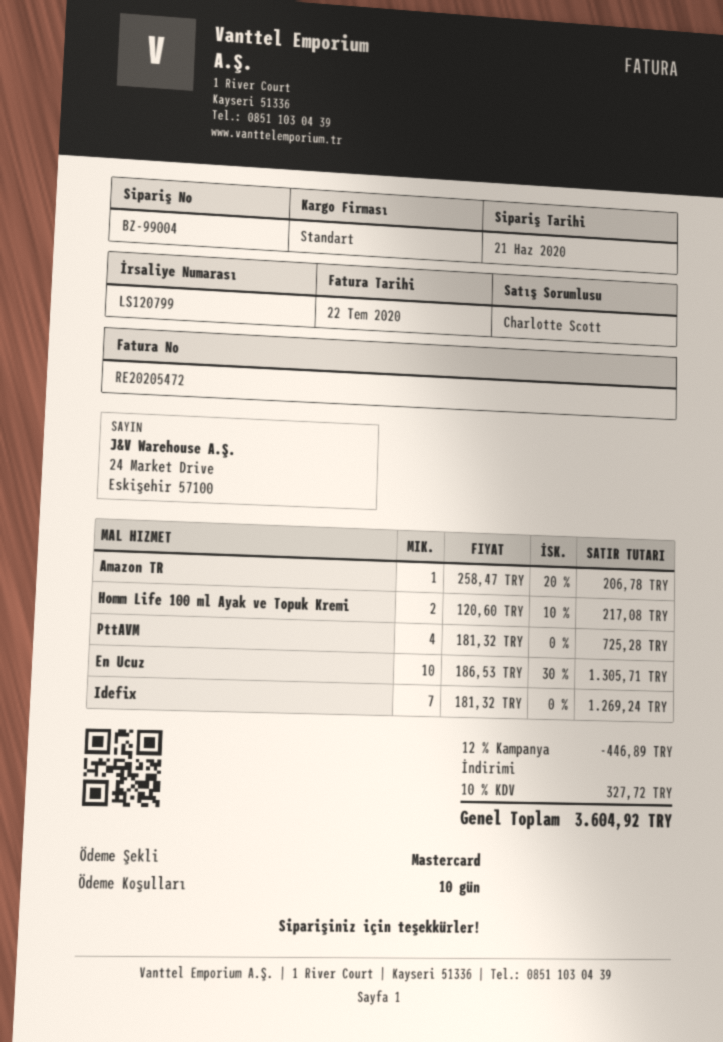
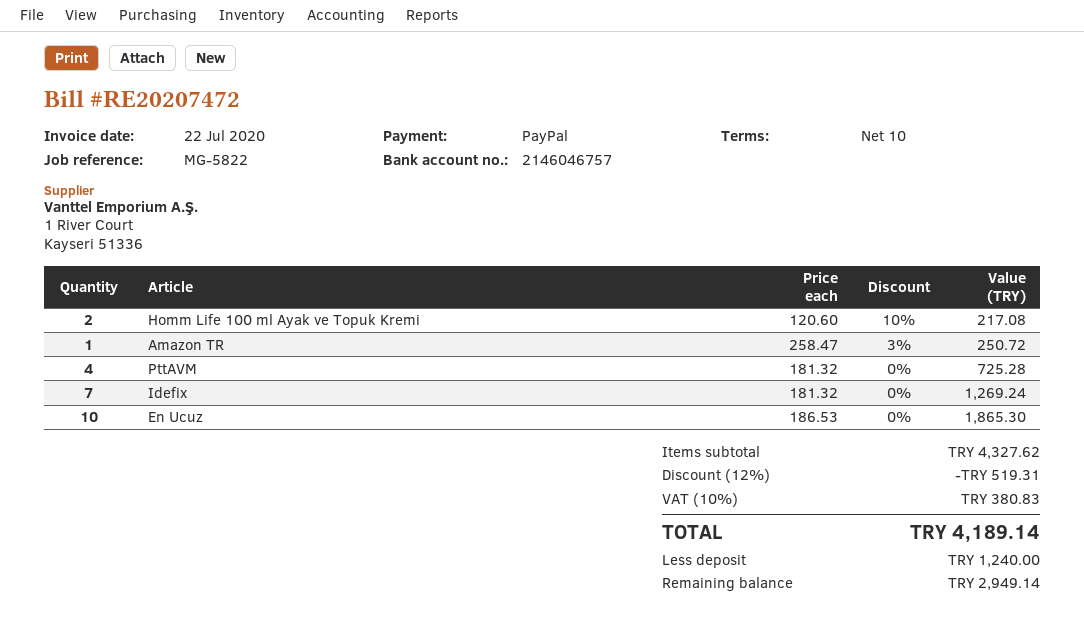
invoice number: RE20205472 -> RE20207472
payment method: Mastercard -> PayPal
Amazon TR: 1 x 258.47 - 20% = 206.78 -> 1 x 258.47 - 3% = 250.72
En Ucuz: 10 x 186.53 - 30% = 1305.71 -> 10 x 186.53 = 1865.30
discount: 12% = 446.89 -> 12% = 519.31
tax: 10% = 327.72 -> 10% = 380.83
total: 3604.92 -> 4189.14

